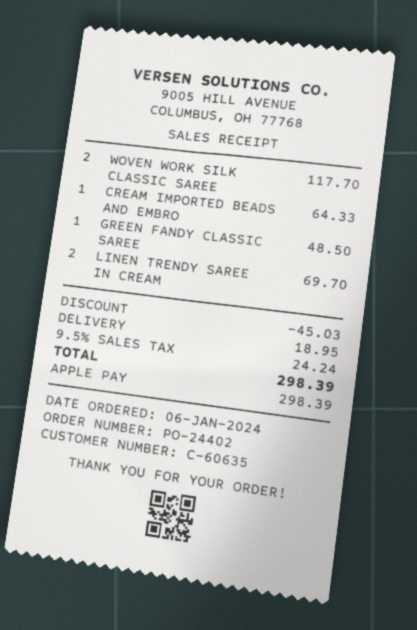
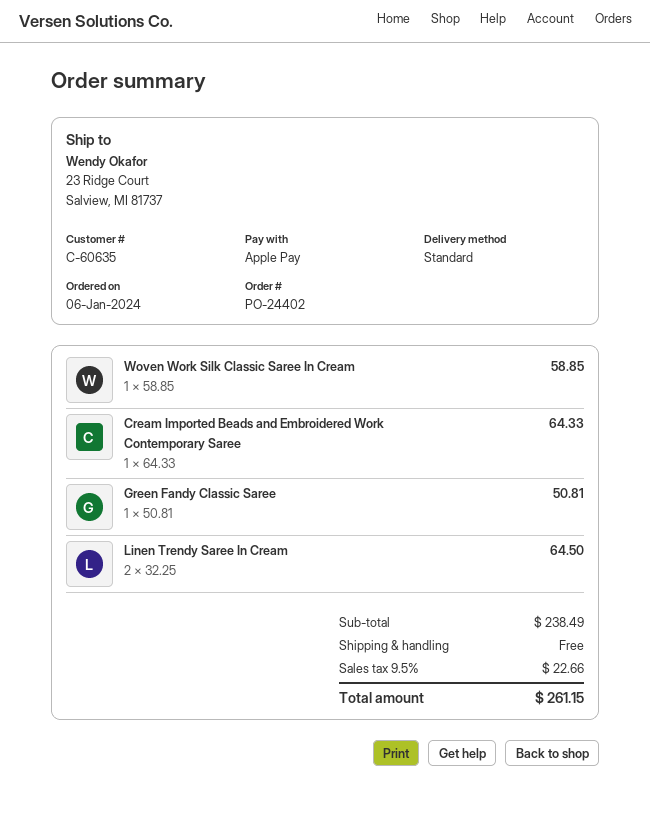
WOVEN WORK SILK CLASSIC SAREE: 2 for 117.70 -> 1 for 58.85
GREEN FANDY CLASSIC SAREE: 1 for 48.50 -> 1 for 50.81
LINEN TRENDY SAREE IN CREAM: 2 for 69.70 -> 2 for 64.50
discount: 45.03 -> none
shipping: 18.95 -> 0.00
tax: 9.5% = 24.24 -> 9.5% = 22.66
total: 298.39 -> 261.15

